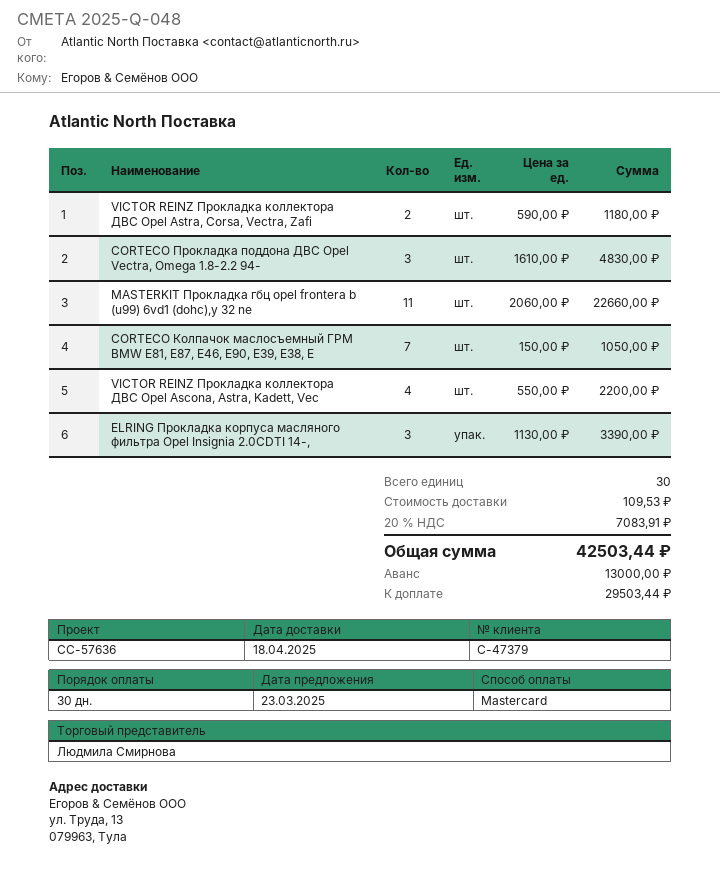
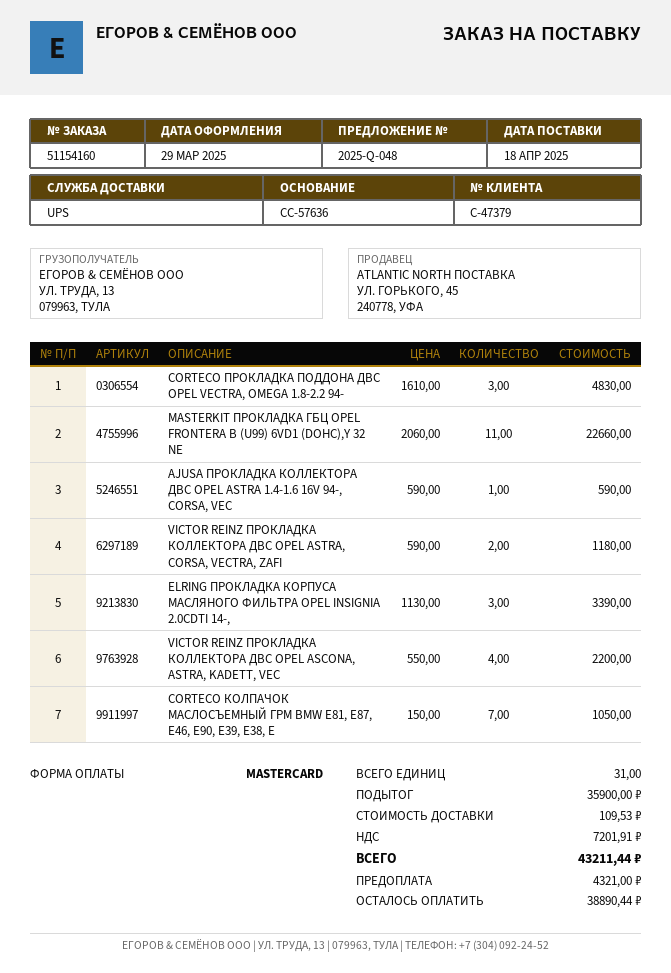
AJUSA ПРОКЛАДКА КОЛЛЕКТОРА ДВС OPEL ASTRA 1.4-1.6 16V 94-, CORSA, VEC: none -> 1 x 590.00 = 590.00
total quantity: 30 -> 31
tax: 7083.91 -> 7201.91
total: 42503.44 -> 43211.44
deposit: 13000.00 -> 4321.00
balance: 29503.44 -> 38890.44

